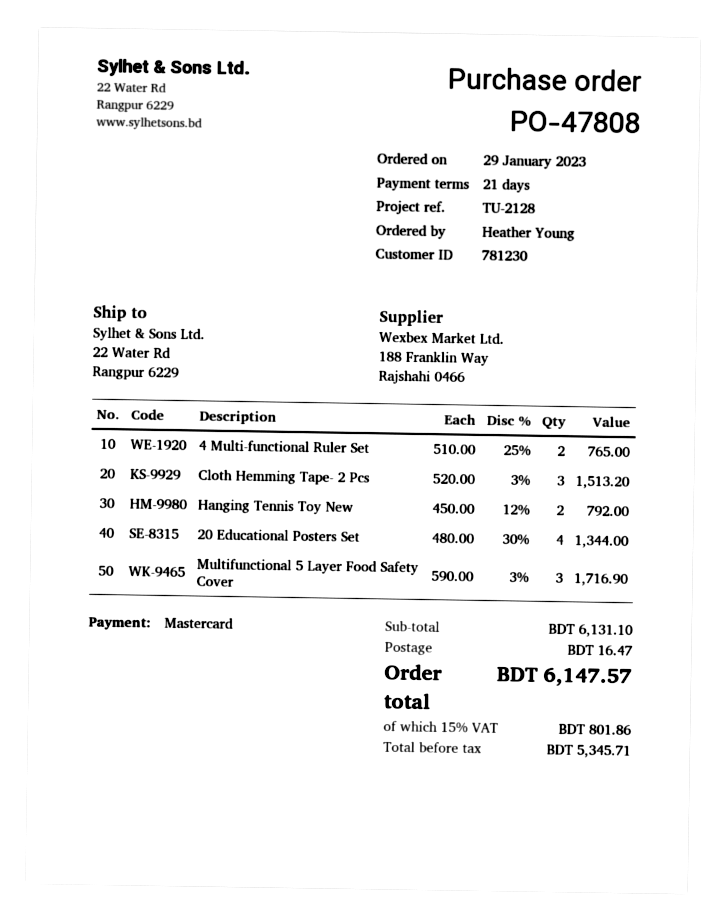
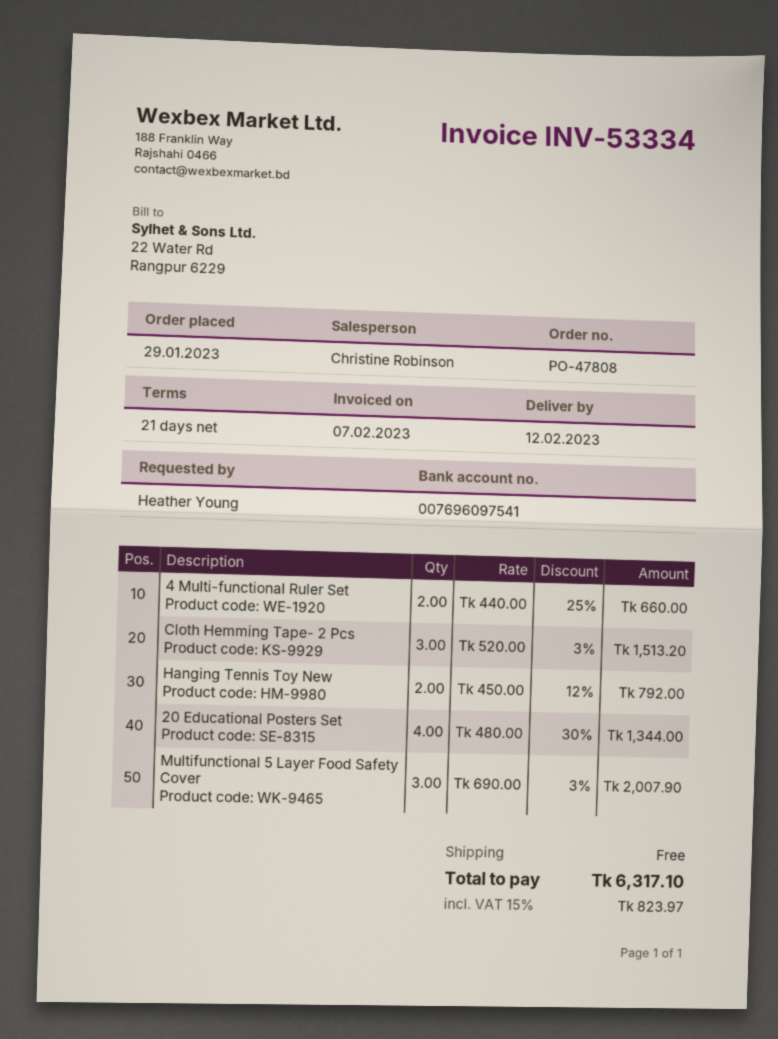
4 Multi-functional Ruler Set: 2 x 510.00 - 25% = 765.00 -> 2 x 440.00 - 25% = 660.00
Multifunctional 5 Layer Food Safety Cover: 3 x 590.00 - 3% = 1716.90 -> 3 x 690.00 - 3% = 2007.90
shipping: 16.47 -> 0.00
tax: 15% = 801.86 -> 15% = 823.97
total: 6147.57 -> 6317.10

